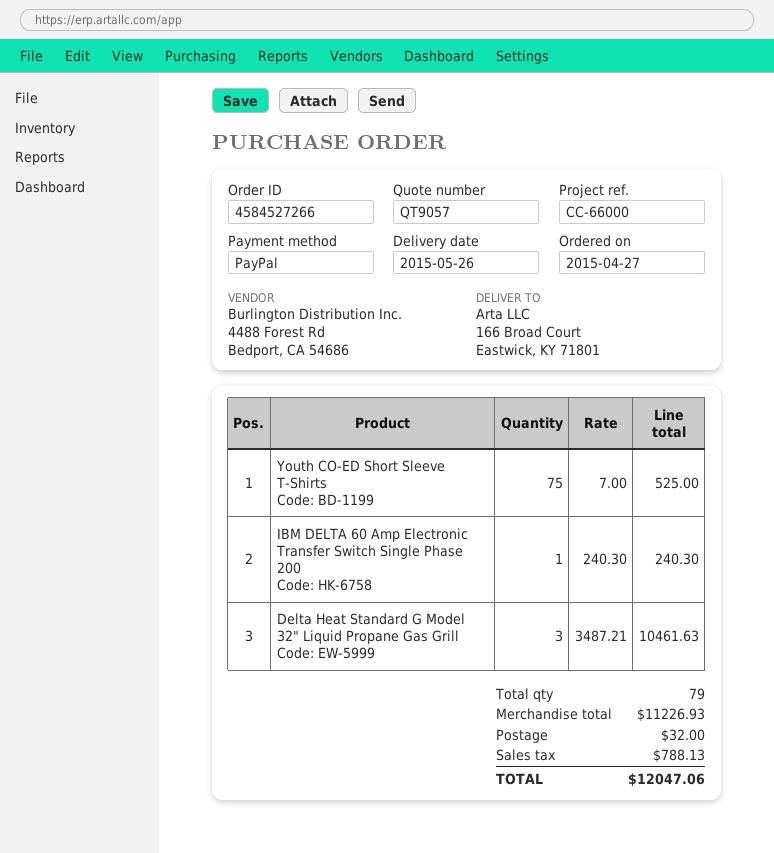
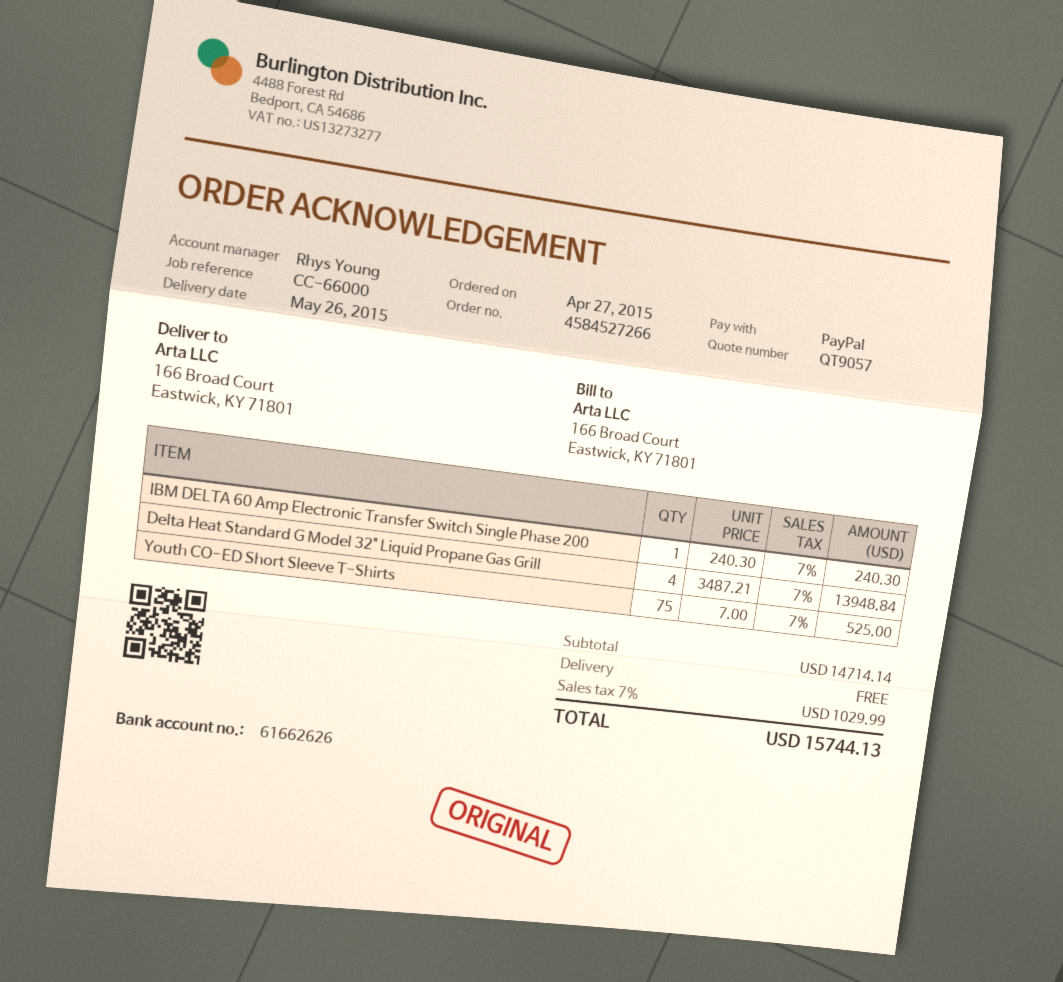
Delta Heat Standard G Model 32" Liquid Propane Gas Grill: 3 x 3487.21 = 10461.63 -> 4 x 3487.21 = 13948.84
subtotal: 11226.93 -> 14714.14
shipping: 32.00 -> 0.00
tax: 788.13 -> 1029.99
total: 12047.06 -> 15744.13

